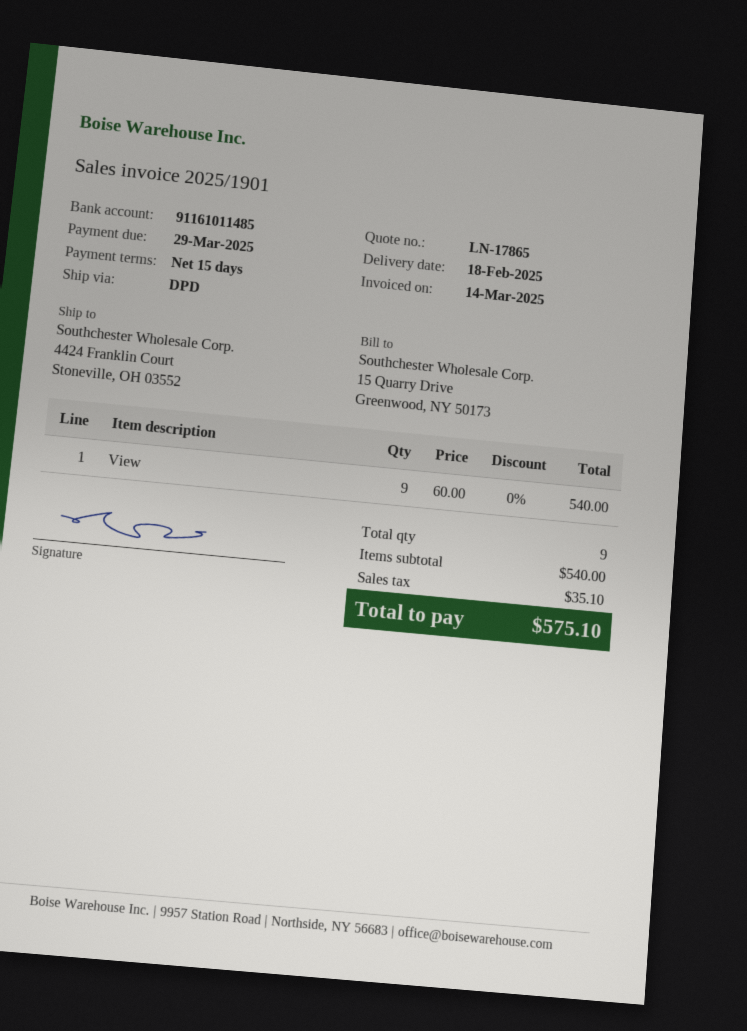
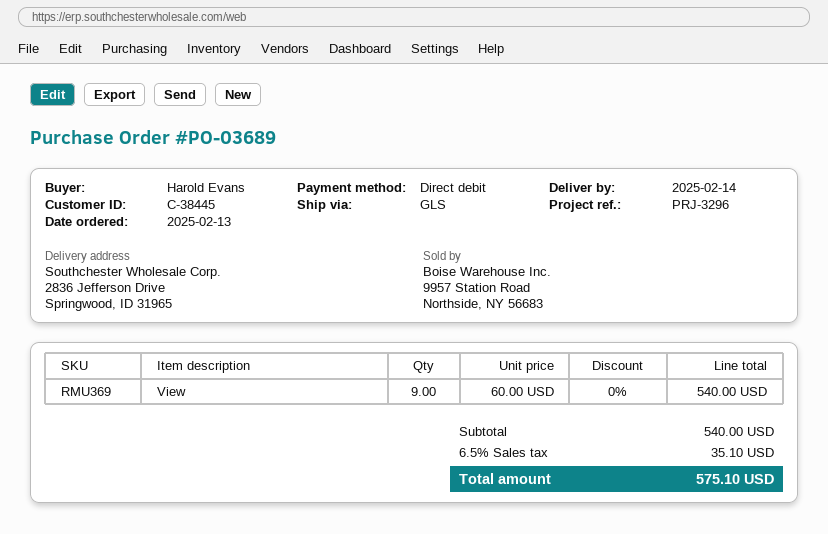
delivery date: 2025-02-18 -> 2025-02-14
shipping method: DPD -> GLS
ship to: 4424 Franklin Court, Stoneville, OH 03552 -> 2836 Jefferson Drive, Springwood, ID 31965

